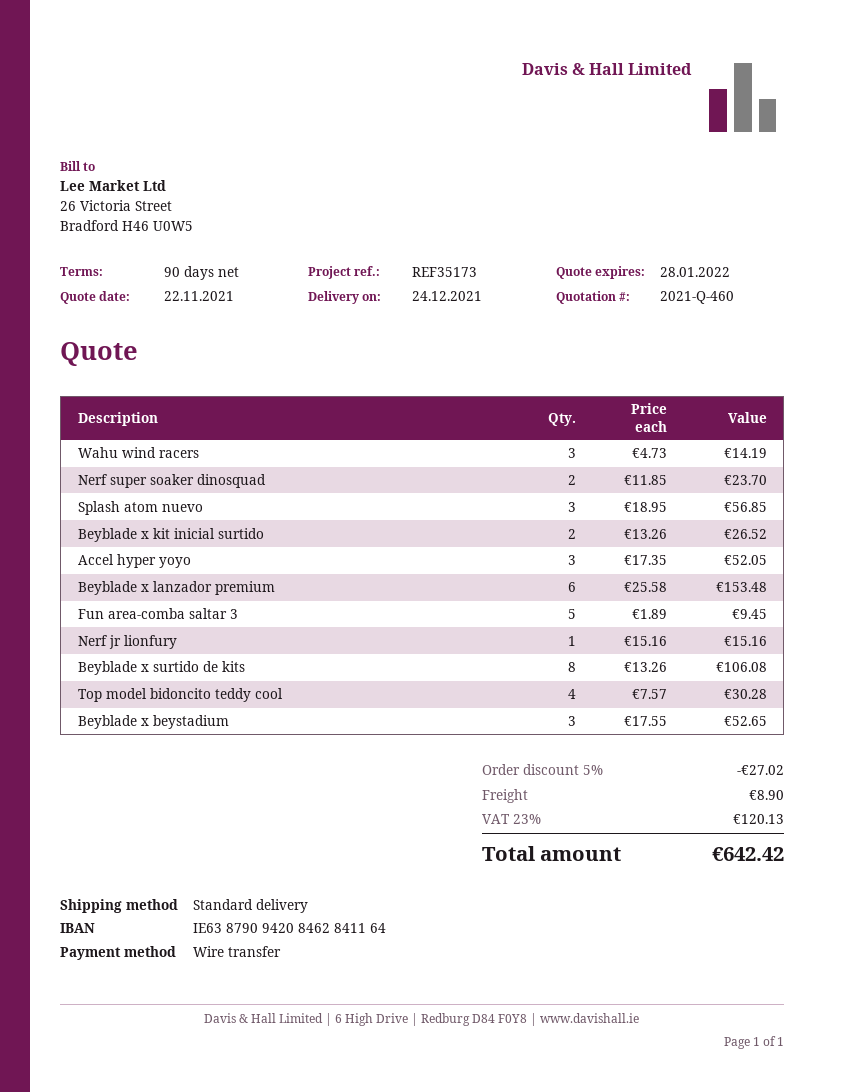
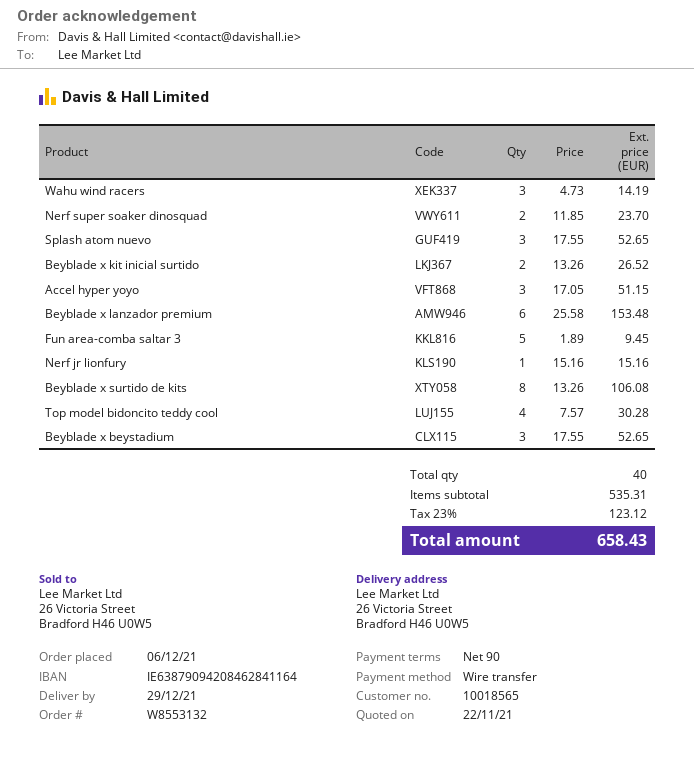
delivery date: 2021-12-24 -> 2021-12-29
Splash atom nuevo: 3 x 18.95 = 56.85 -> 3 x 17.55 = 52.65
Accel hyper yoyo: 3 x 17.35 = 52.05 -> 3 x 17.05 = 51.15
discount: 5% = 27.02 -> none
shipping: 8.90 -> none
tax: 23% = 120.13 -> 23% = 123.12
total: 642.42 -> 658.43

